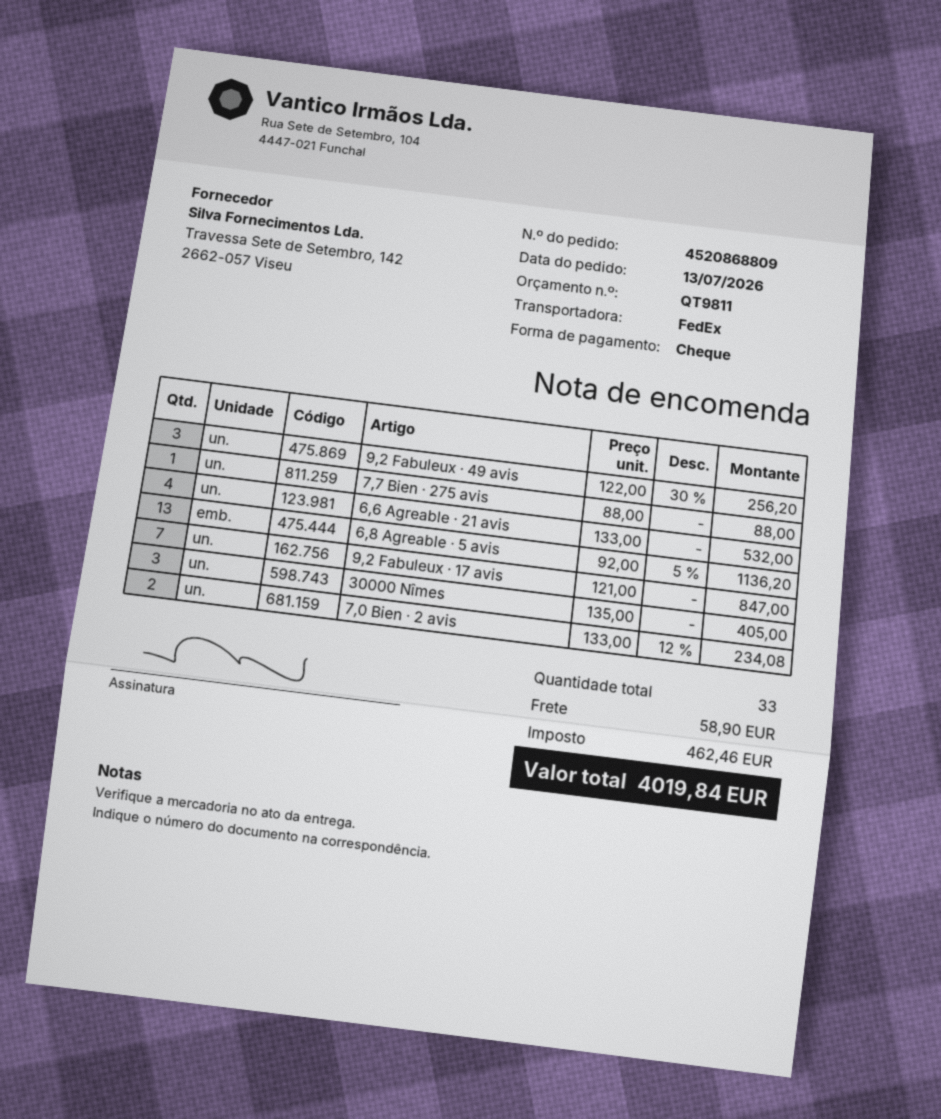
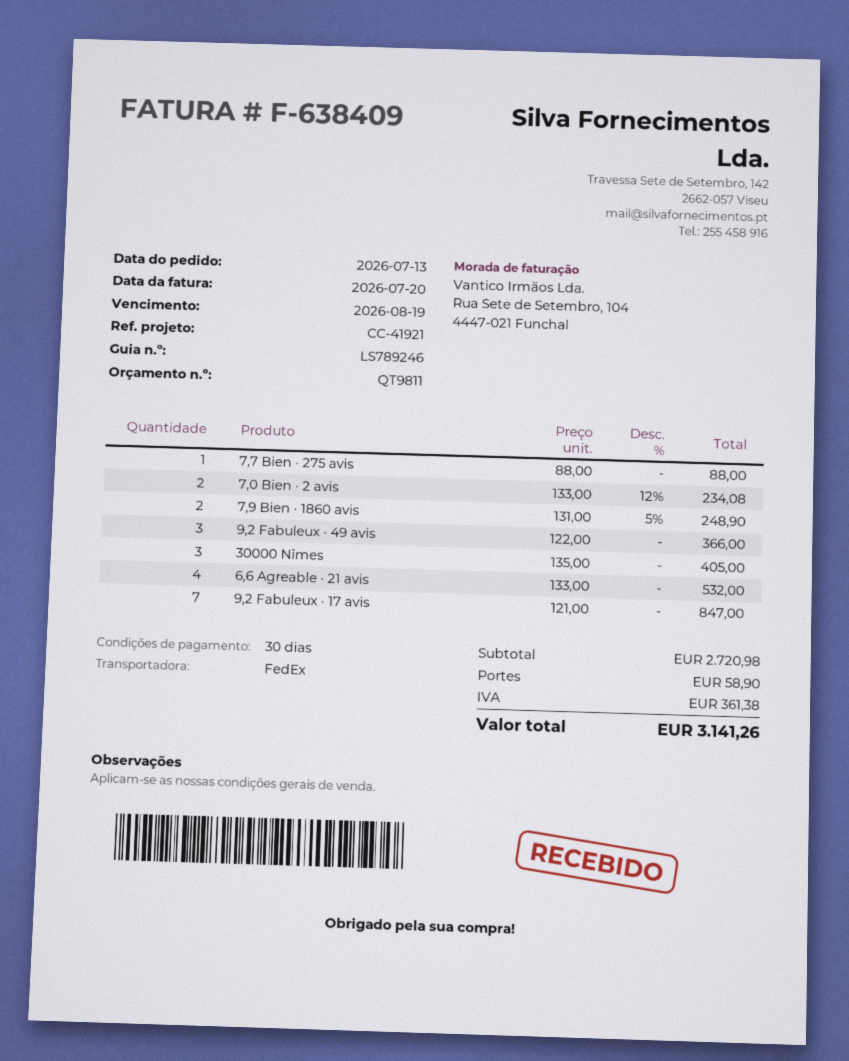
9,2 Fabuleux · 49 avis: 3 x 122.00 - 30% = 256.20 -> 3 x 122.00 = 366.00
6,8 Agreable · 5 avis: 13 x 92.00 - 5% = 1136.20 -> none
7,9 Bien · 1860 avis: none -> 2 x 131.00 - 5% = 248.90
tax: 462.46 -> 361.38
total: 4019.84 -> 3141.26

